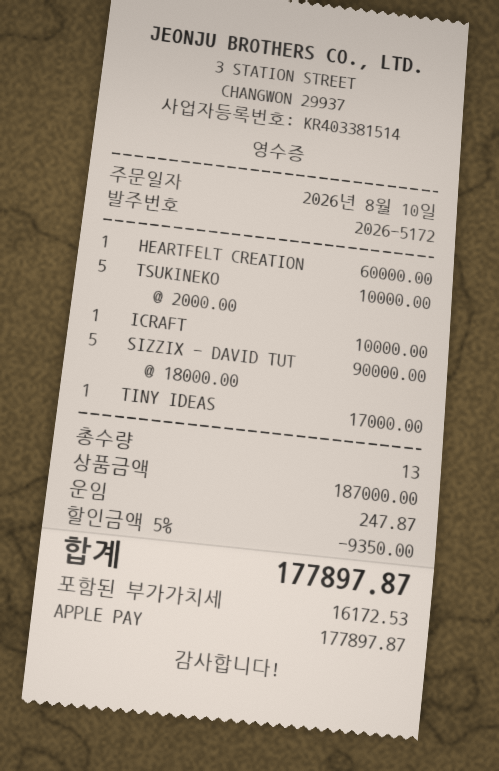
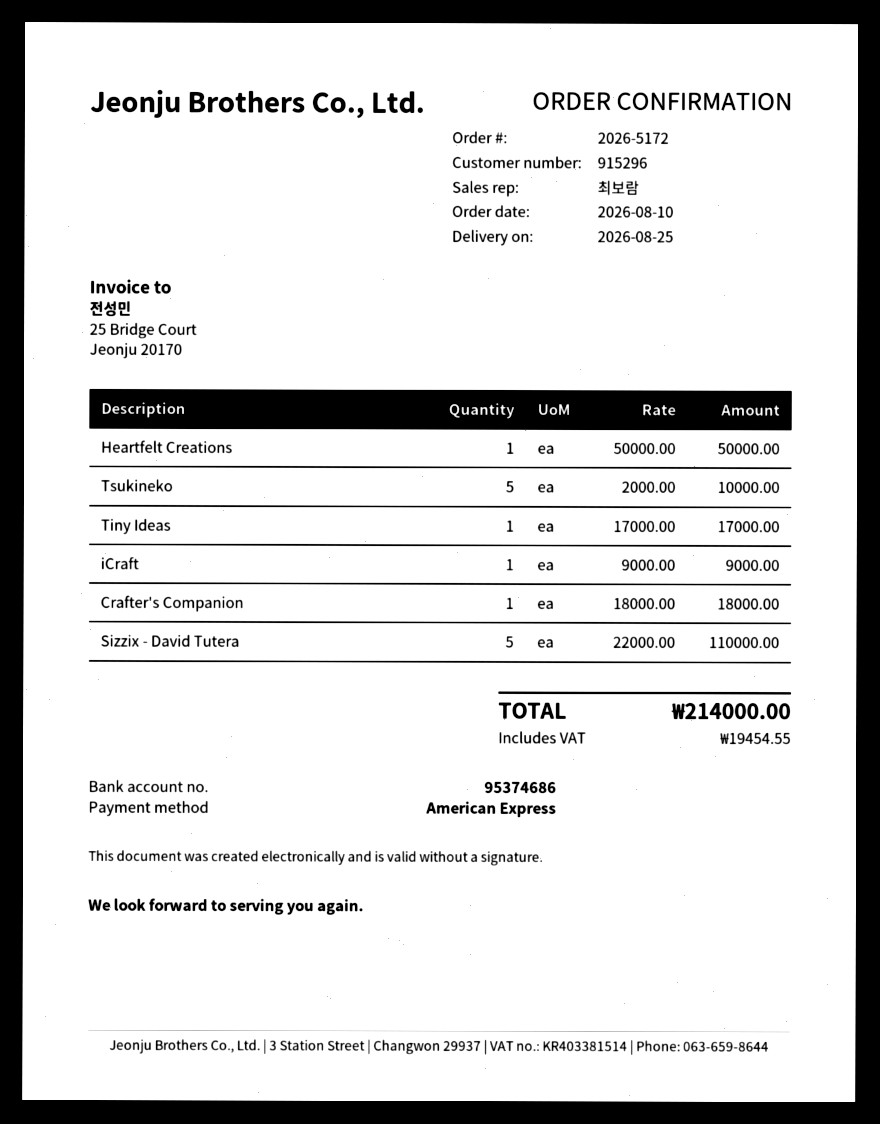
payment method: Apple Pay -> American Express
HEARTFELT CREATION: 1 x 60000.00 = 60000.00 -> 1 x 50000.00 = 50000.00
ICRAFT: 1 x 10000.00 = 10000.00 -> 1 x 9000.00 = 9000.00
SIZZIX - DAVID TUT: 5 x 18000.00 = 90000.00 -> 5 x 22000.00 = 110000.00
Crafter's Companion: none -> 1 x 18000.00 = 18000.00
discount: 5% = 9350.00 -> none
shipping: 247.87 -> none
tax: 16172.53 -> 19454.55
total: 177897.87 -> 214000.00

